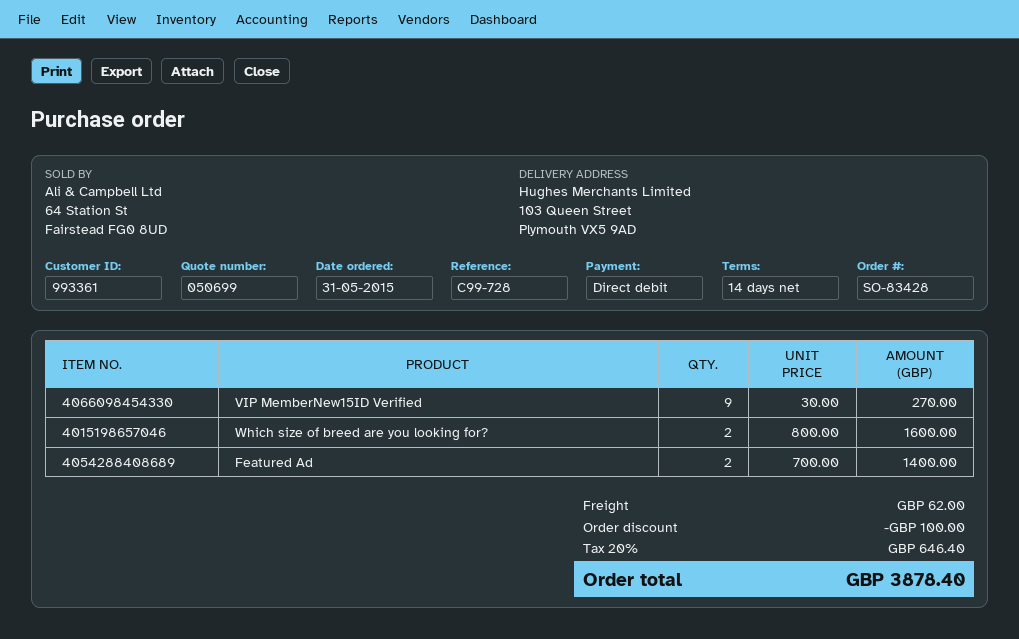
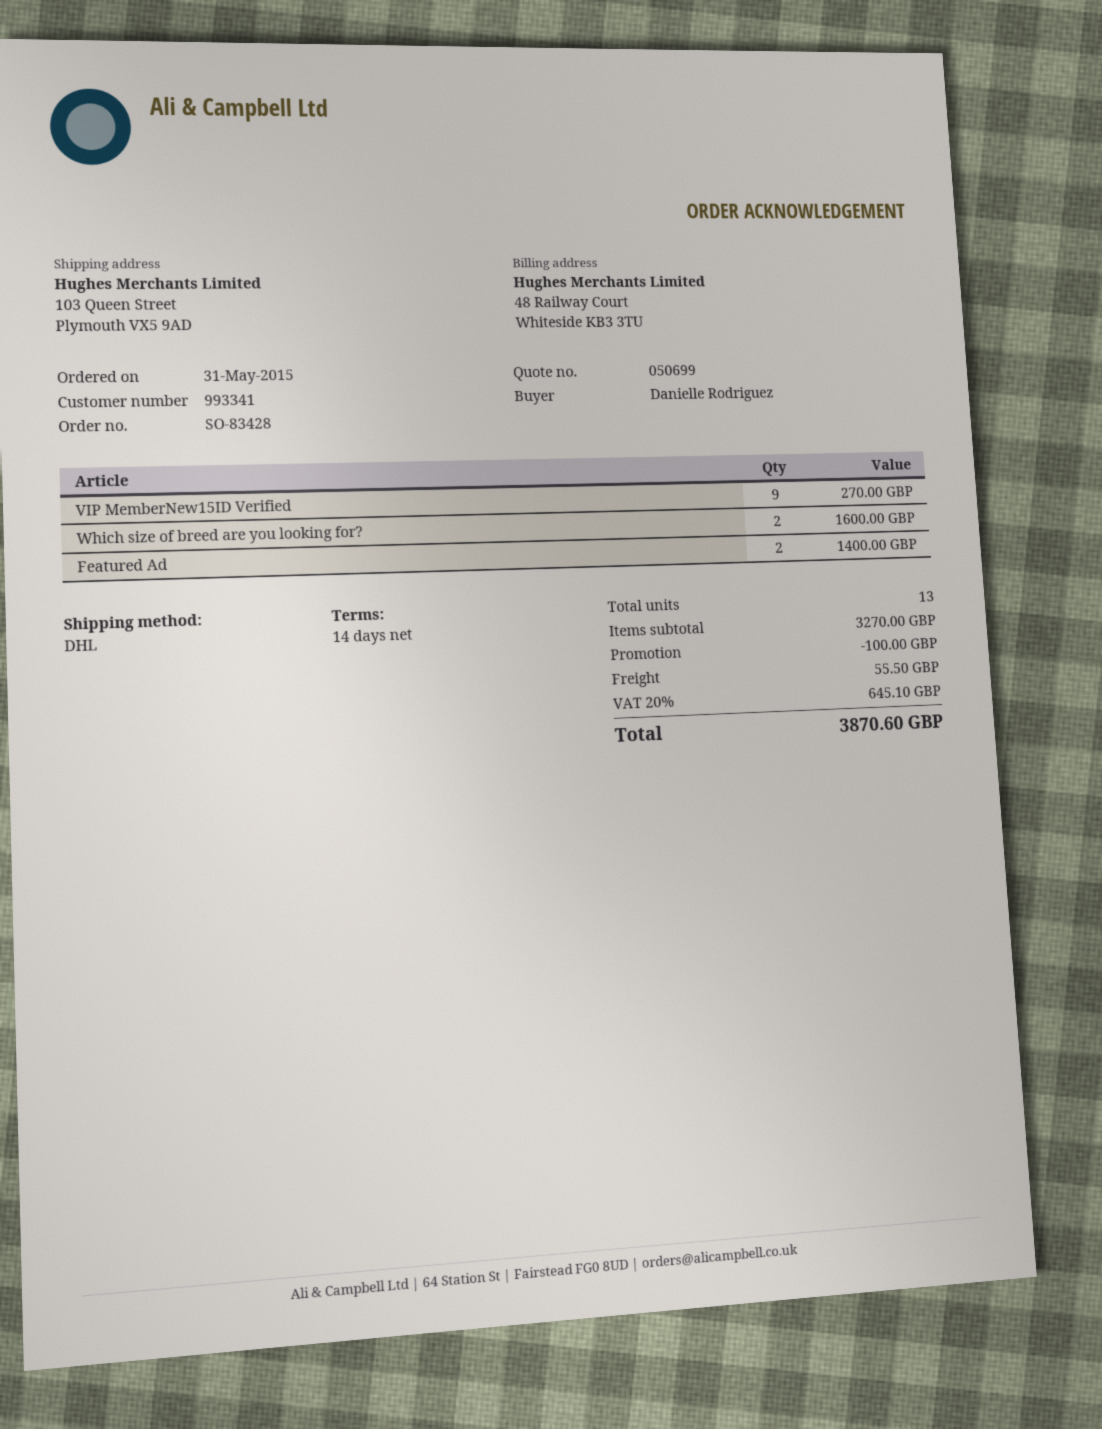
customer number: 993361 -> 993341
shipping: 62.00 -> 55.50
tax: 20% = 646.40 -> 20% = 645.10
total: 3878.40 -> 3870.60

